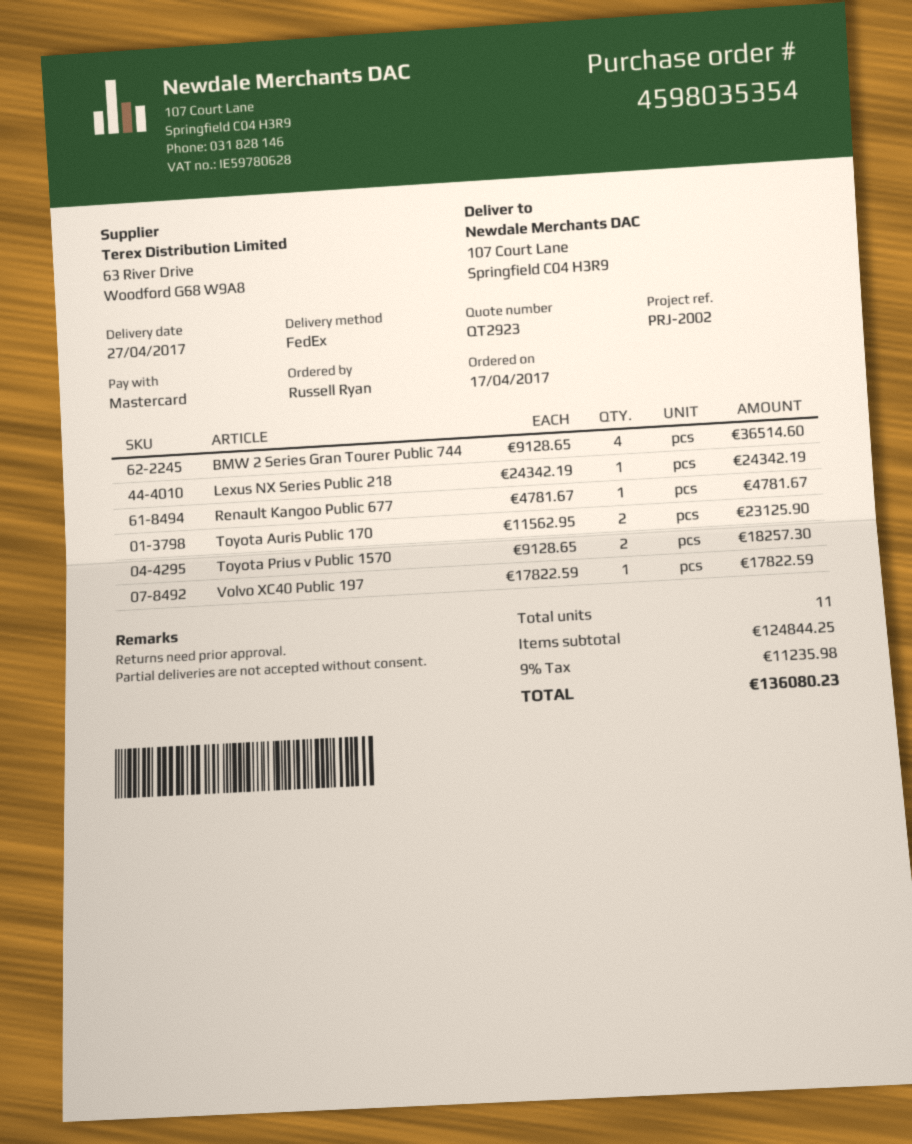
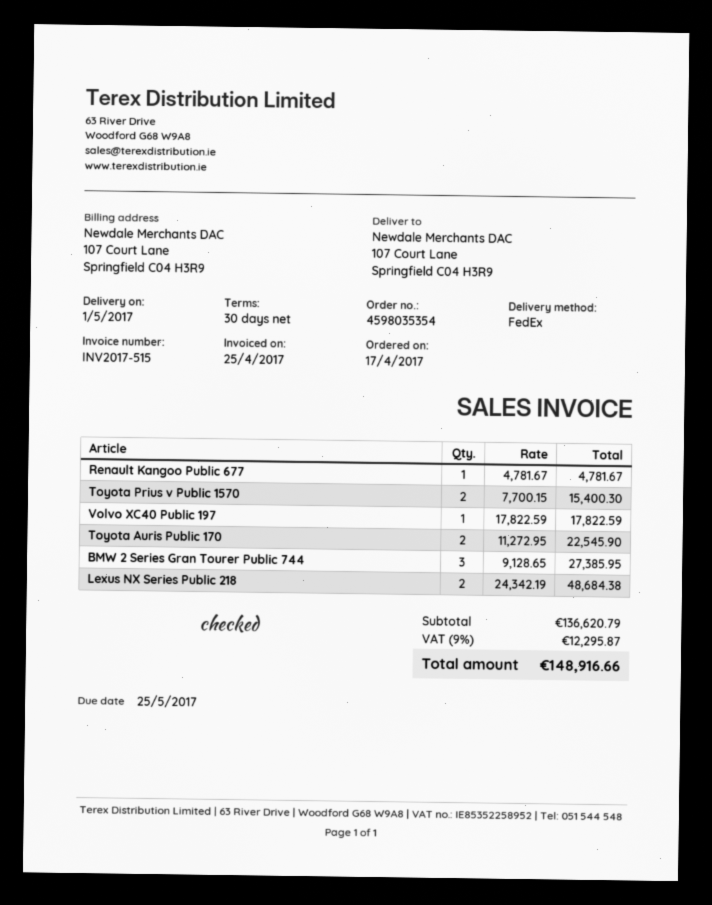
delivery date: 2017-04-27 -> 2017-05-01
BMW 2 Series Gran Tourer Public 744: 4 x 9128.65 = 36514.60 -> 3 x 9128.65 = 27385.95
Lexus NX Series Public 218: 1 x 24342.19 = 24342.19 -> 2 x 24342.19 = 48684.38
Toyota Auris Public 170: 2 x 11562.95 = 23125.90 -> 2 x 11272.95 = 22545.90
Toyota Prius v Public 1570: 2 x 9128.65 = 18257.30 -> 2 x 7700.15 = 15400.30
subtotal: 124844.25 -> 136620.79
tax: 9% = 11235.98 -> 9% = 12295.87
total: 136080.23 -> 148916.66

